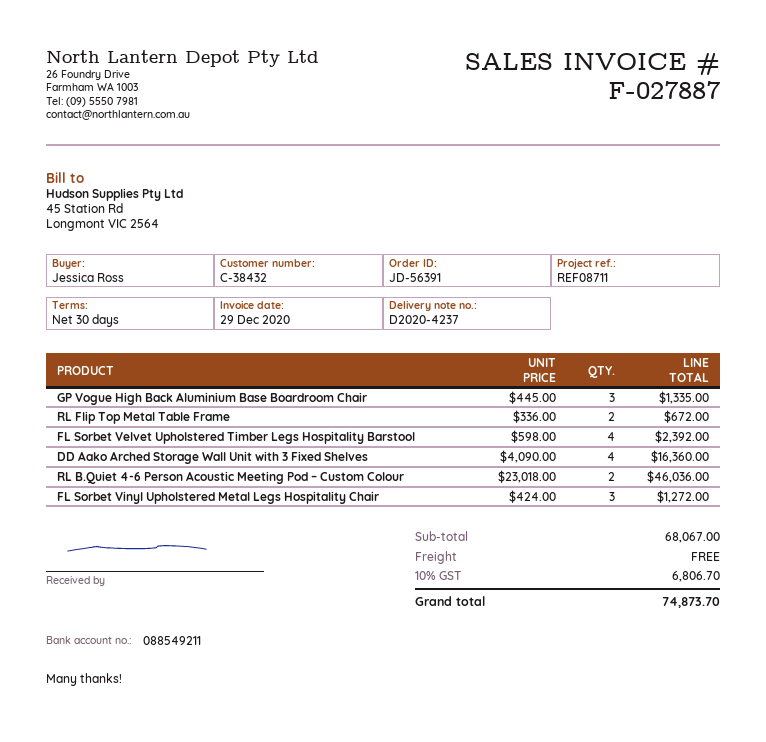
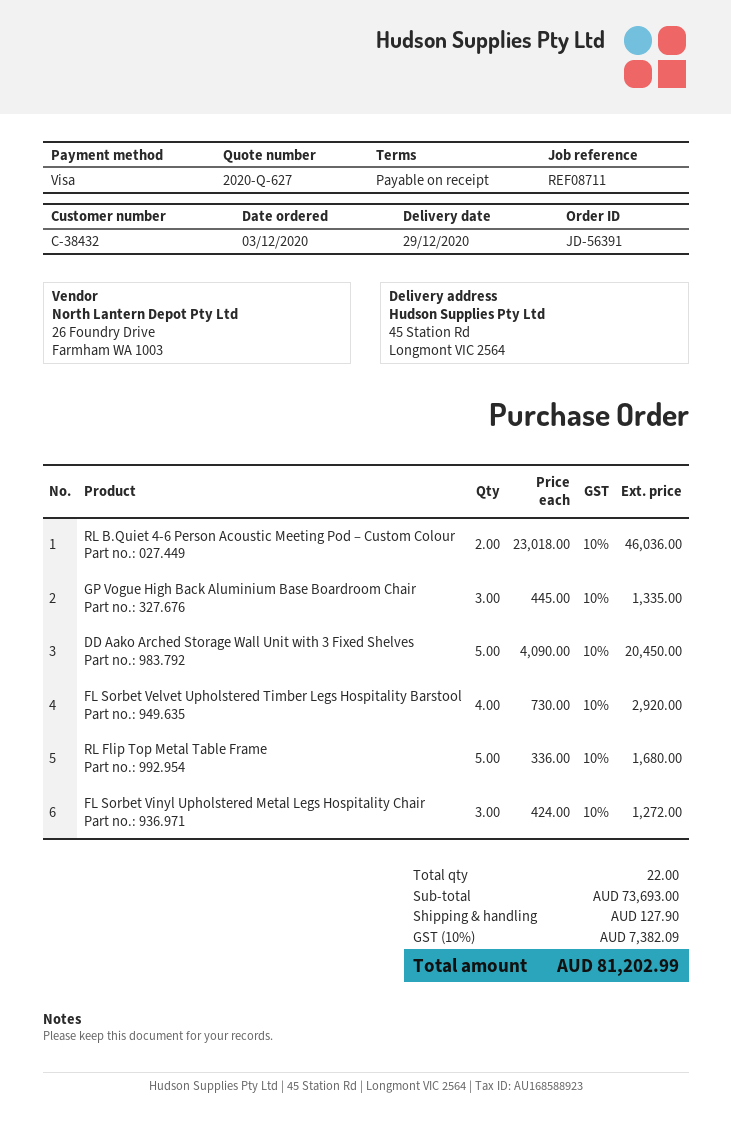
payment terms: 30 days -> on receipt
RL Flip Top Metal Table Frame: 2 x 336.00 = 672.00 -> 5 x 336.00 = 1680.00
FL Sorbet Velvet Upholstered Timber Legs Hospitality Barstool: 4 x 598.00 = 2392.00 -> 4 x 730.00 = 2920.00
DD Aako Arched Storage Wall Unit with 3 Fixed Shelves: 4 x 4090.00 = 16360.00 -> 5 x 4090.00 = 20450.00
subtotal: 68067.00 -> 73693.00
shipping: 0.00 -> 127.90
tax: 10% = 6806.70 -> 10% = 7382.09
total: 74873.70 -> 81202.99

